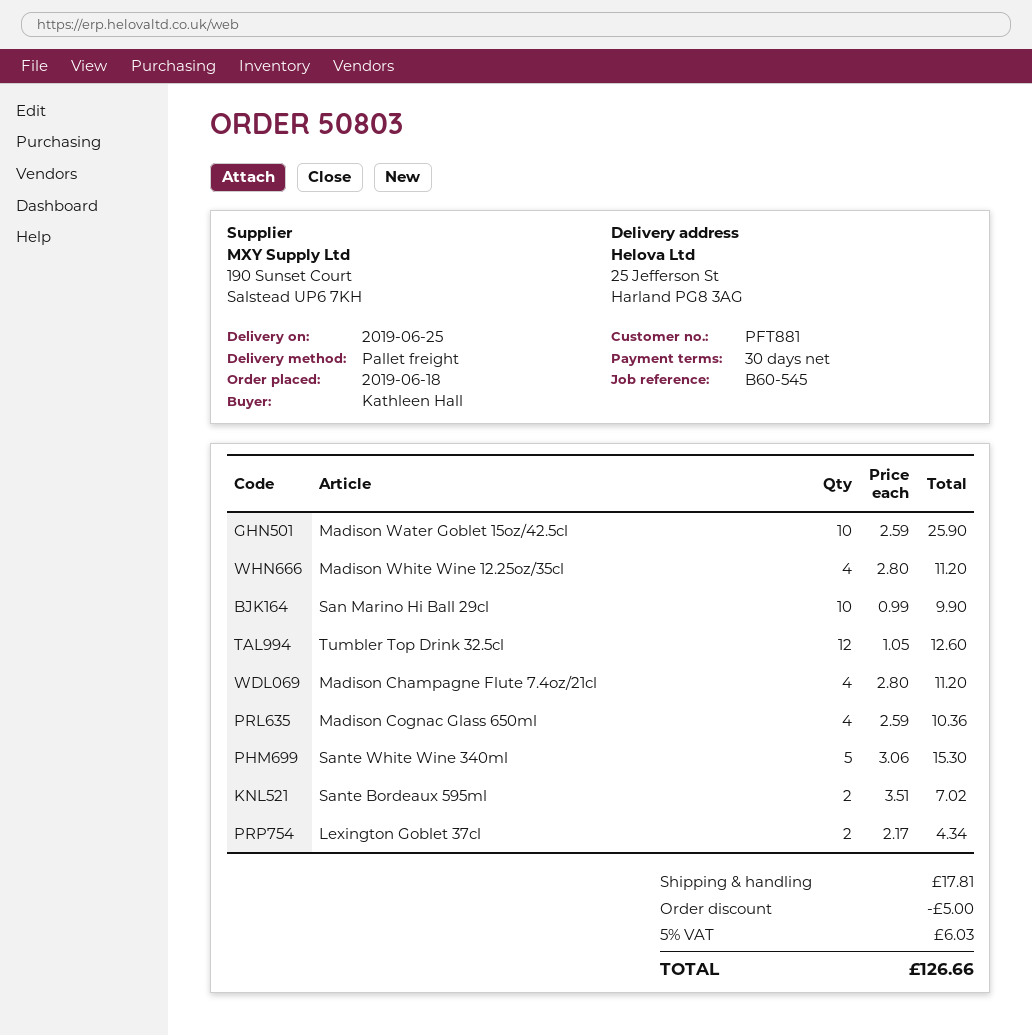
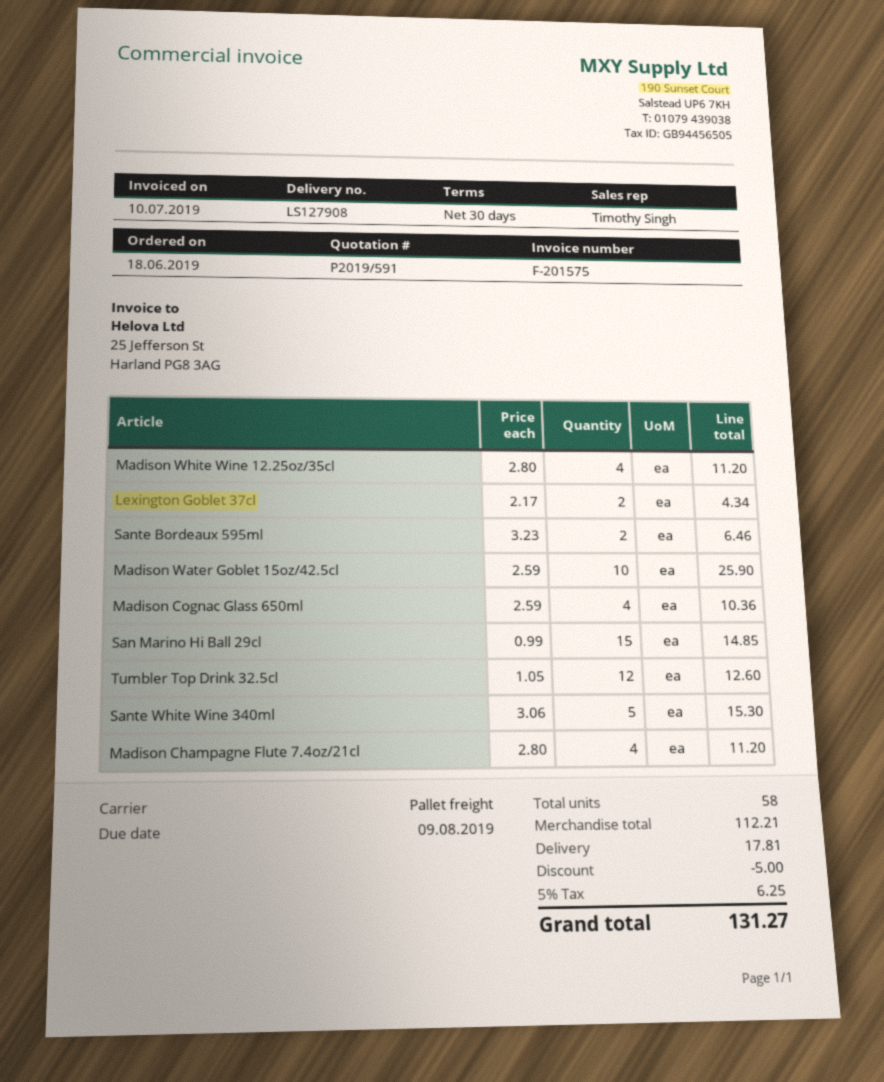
San Marino Hi Ball 29cl: 10 x 0.99 = 9.90 -> 15 x 0.99 = 14.85
Sante Bordeaux 595ml: 2 x 3.51 = 7.02 -> 2 x 3.23 = 6.46
tax: 5% = 6.03 -> 5% = 6.25
total: 126.66 -> 131.27

